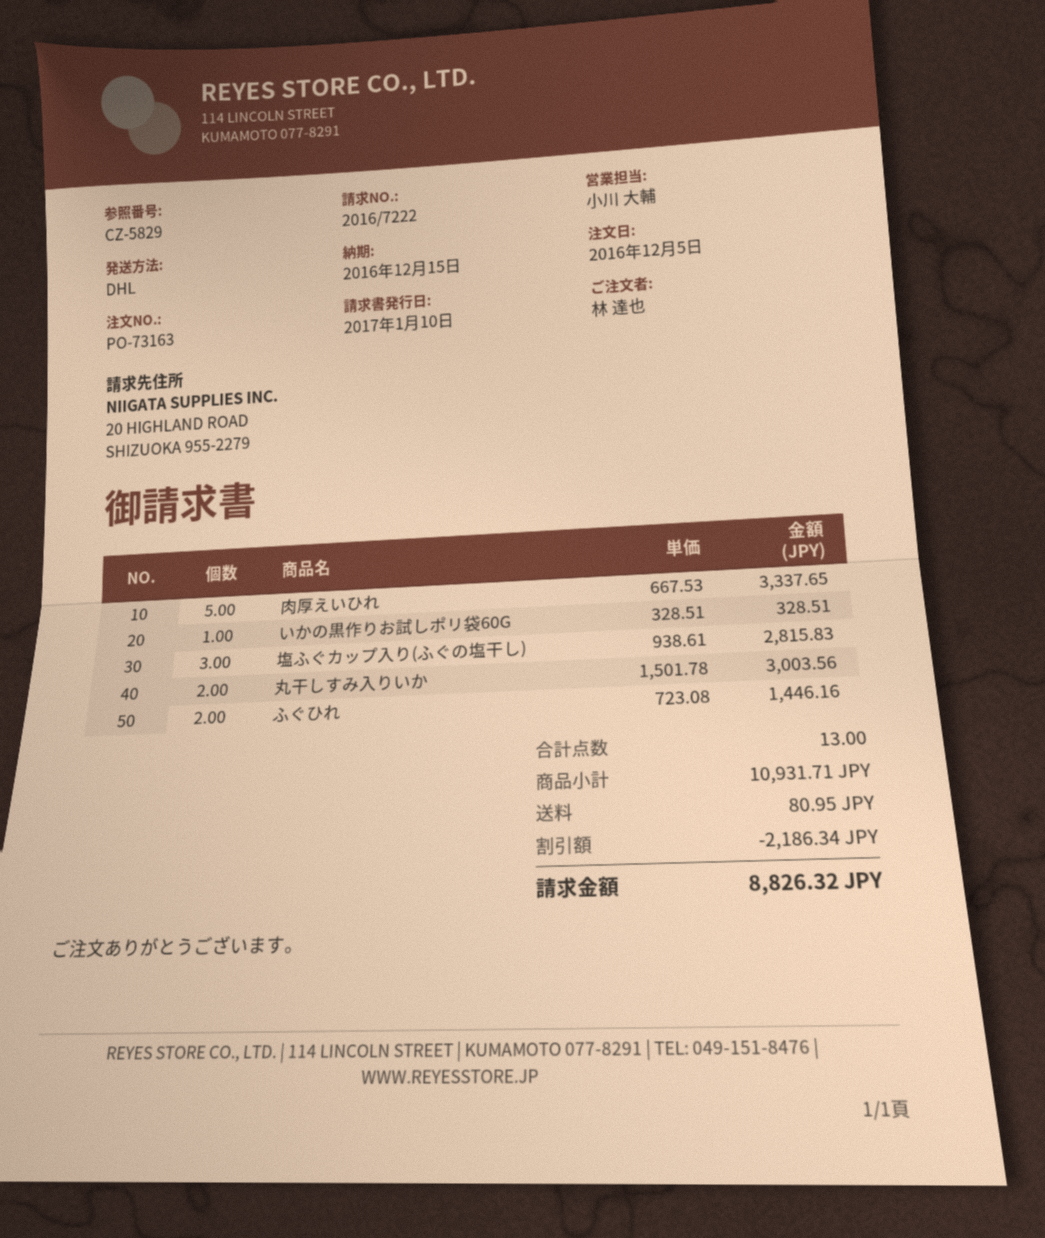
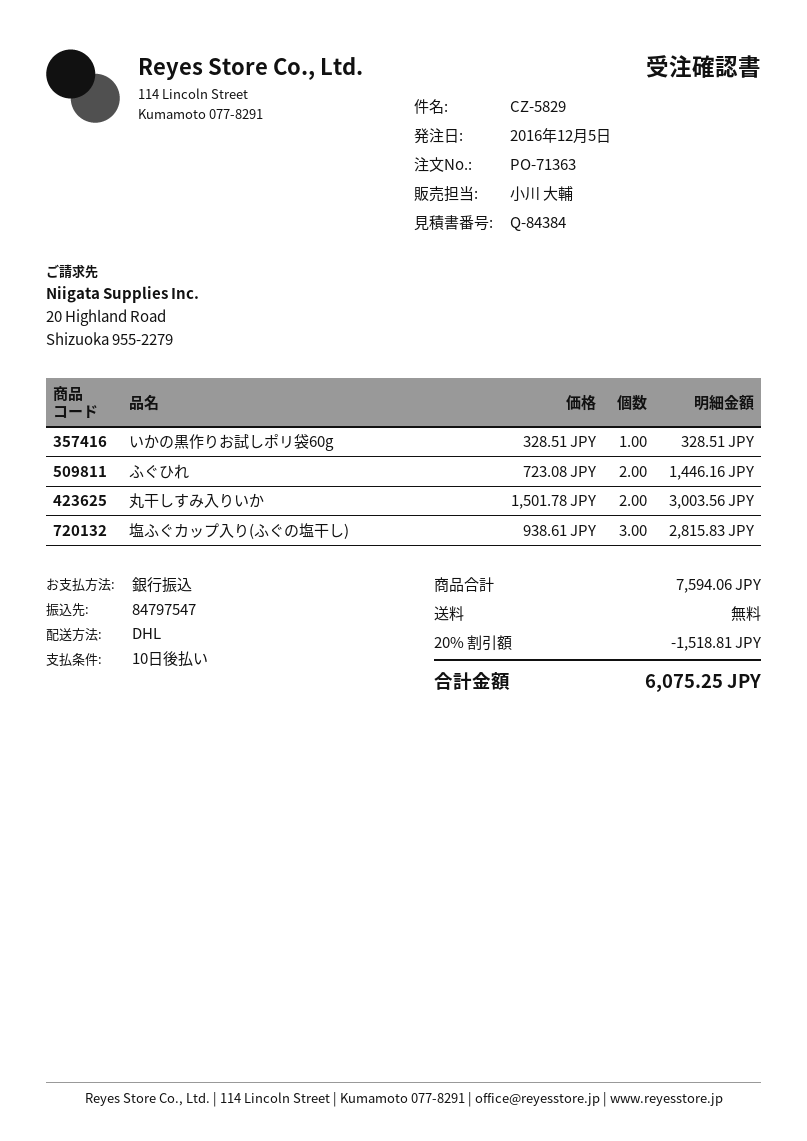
order number: PO-73163 -> PO-71363
肉厚えいひれ: 5 x 667.53 = 3337.65 -> none
subtotal: 10931.71 -> 7594.06
discount: 2186.34 -> 1518.81
shipping: 80.95 -> 0.00
total: 8826.32 -> 6075.25

